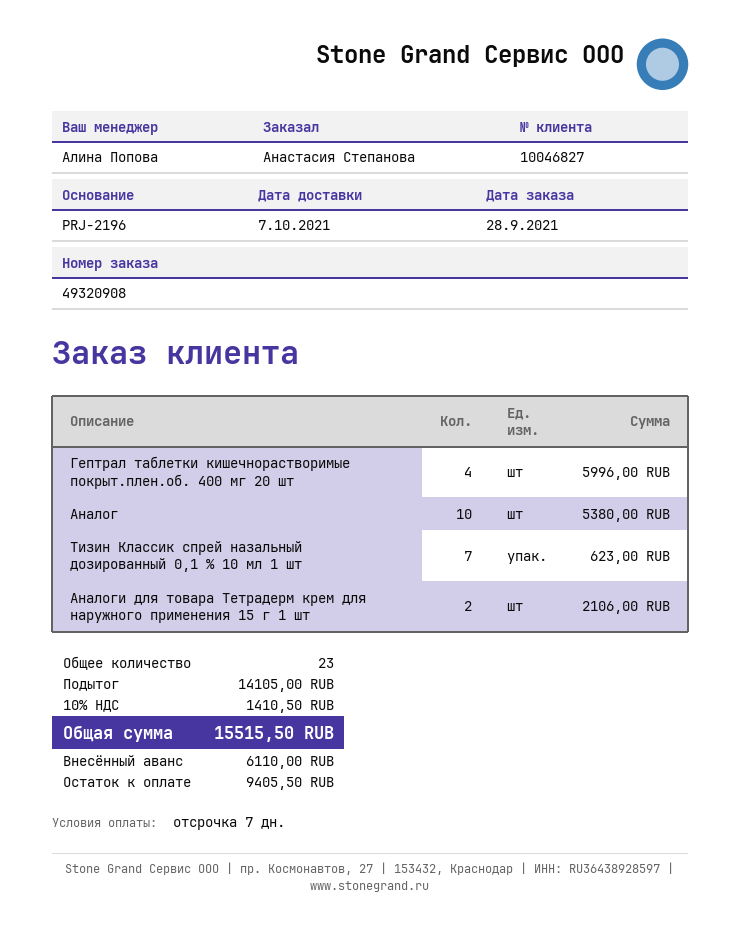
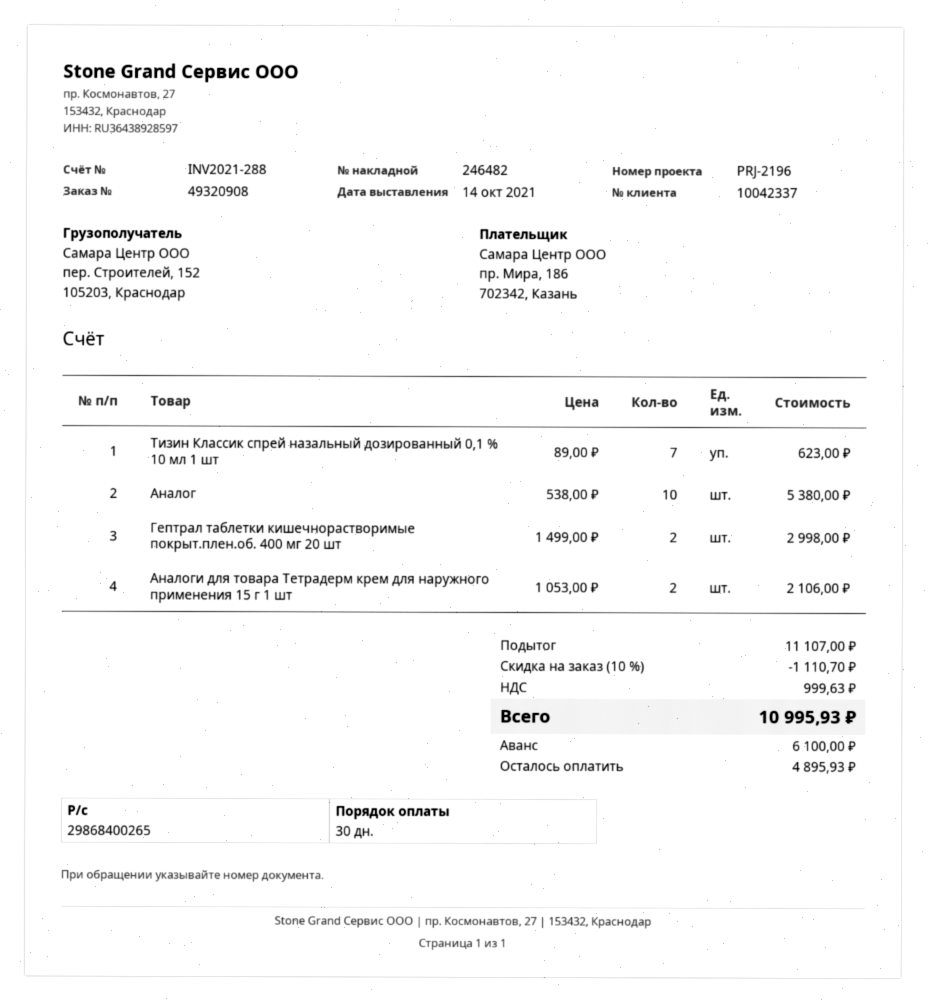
payment terms: 7 days -> 30 days
customer number: 10046827 -> 10042337
Гептрал таблетки кишечнорастворимые покрыт.плен.об. 400 мг 20 шт: 4 for 5996.00 -> 2 for 2998.00
subtotal: 14105.00 -> 11107.00
discount: none -> 10% = 1110.70
tax: 1410.50 -> 999.63
total: 15515.50 -> 10995.93
deposit: 6110.00 -> 6100.00
balance: 9405.50 -> 4895.93

